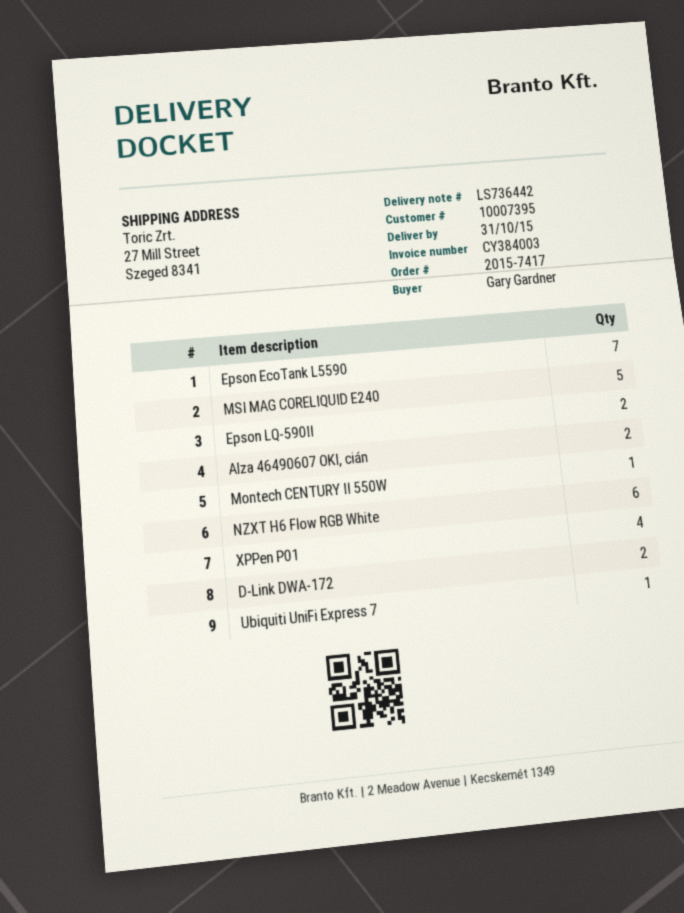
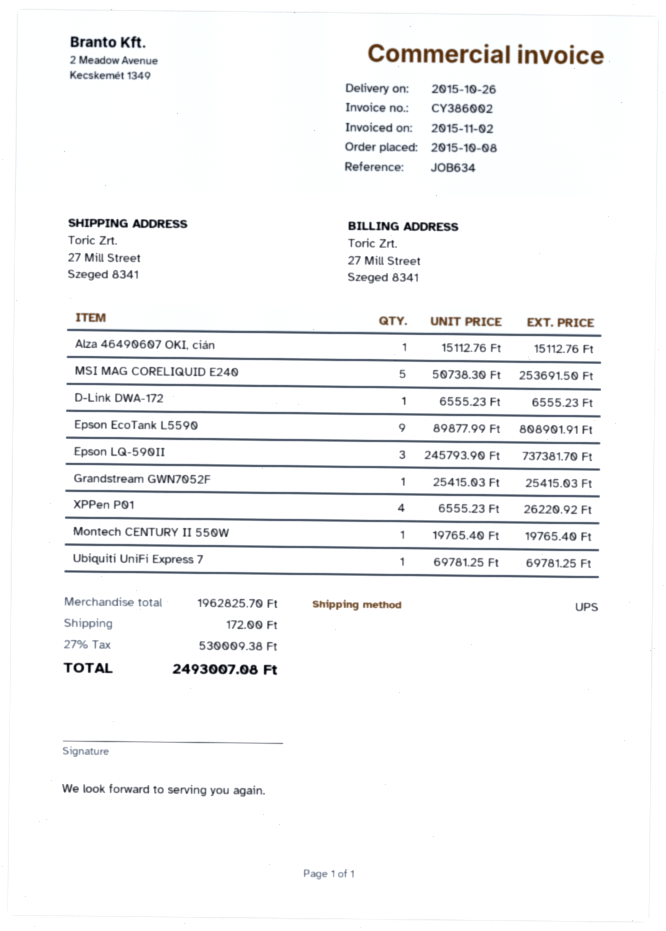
delivery date: 2015-10-31 -> 2015-10-26
invoice number: CY384003 -> CY386002
Epson EcoTank L5590: 7 -> 9
Epson LQ-590II: 2 -> 3
Alza 46490607 OKI, cián: 2 -> 1
NZXT H6 Flow RGB White: 6 -> none
D-Link DWA-172: 2 -> 1
Grandstream GWN7052F: none -> 1

